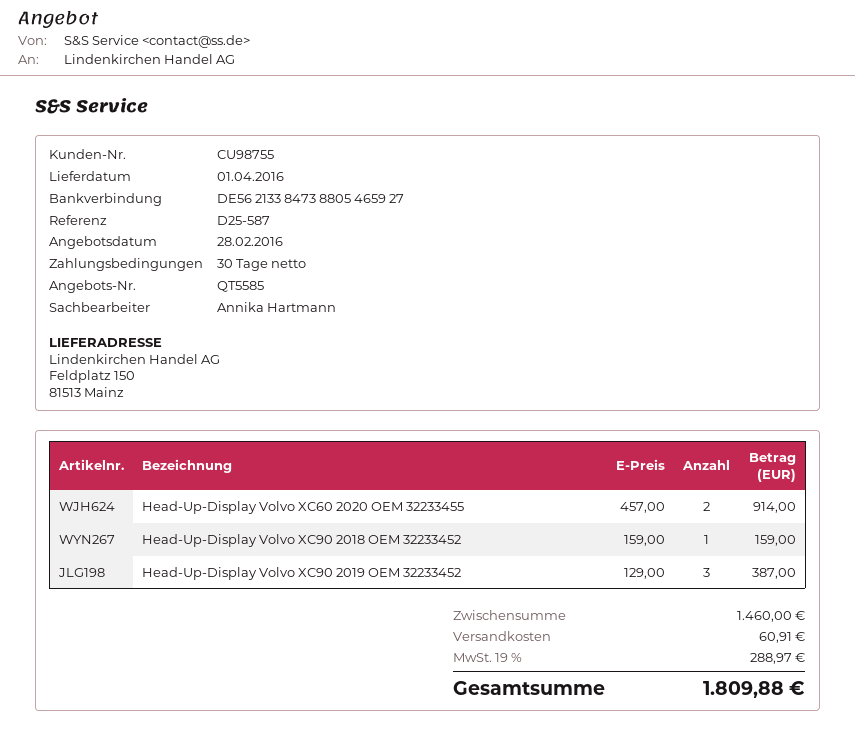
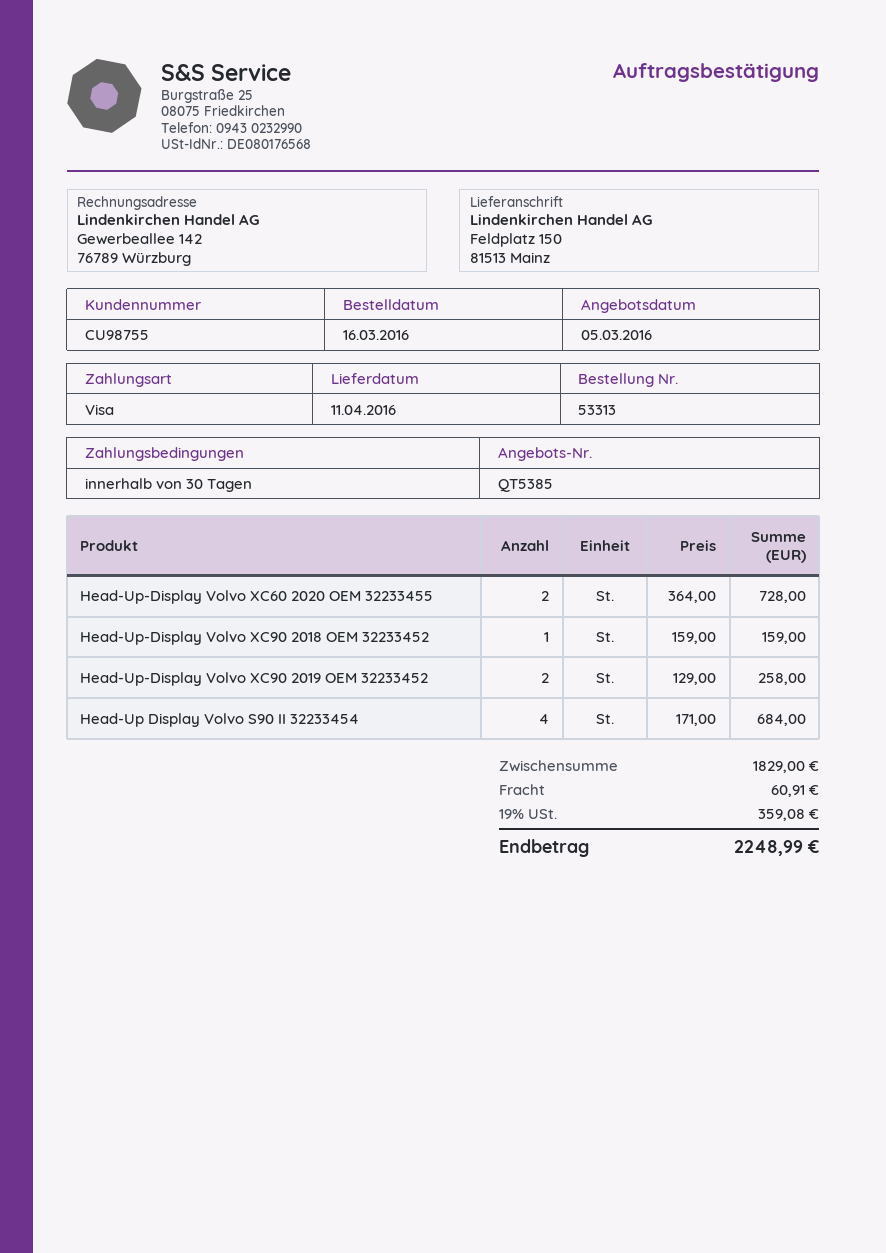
quote number: QT5585 -> QT5385
quote date: 2016-02-28 -> 2016-03-05
delivery date: 2016-04-01 -> 2016-04-11
Head-Up-Display Volvo XC60 2020 OEM 32233455: 2 x 457.00 = 914.00 -> 2 x 364.00 = 728.00
Head-Up-Display Volvo XC90 2019 OEM 32233452: 3 x 129.00 = 387.00 -> 2 x 129.00 = 258.00
Head-Up Display Volvo S90 II 32233454: none -> 4 x 171.00 = 684.00
subtotal: 1460.00 -> 1829.00
tax: 19% = 288.97 -> 19% = 359.08
total: 1809.88 -> 2248.99

